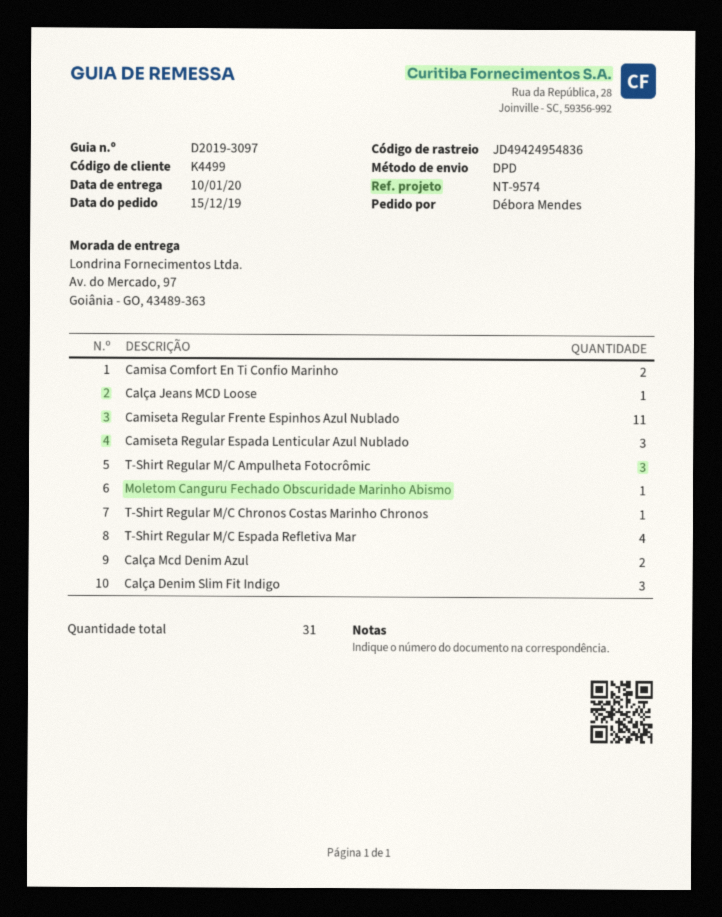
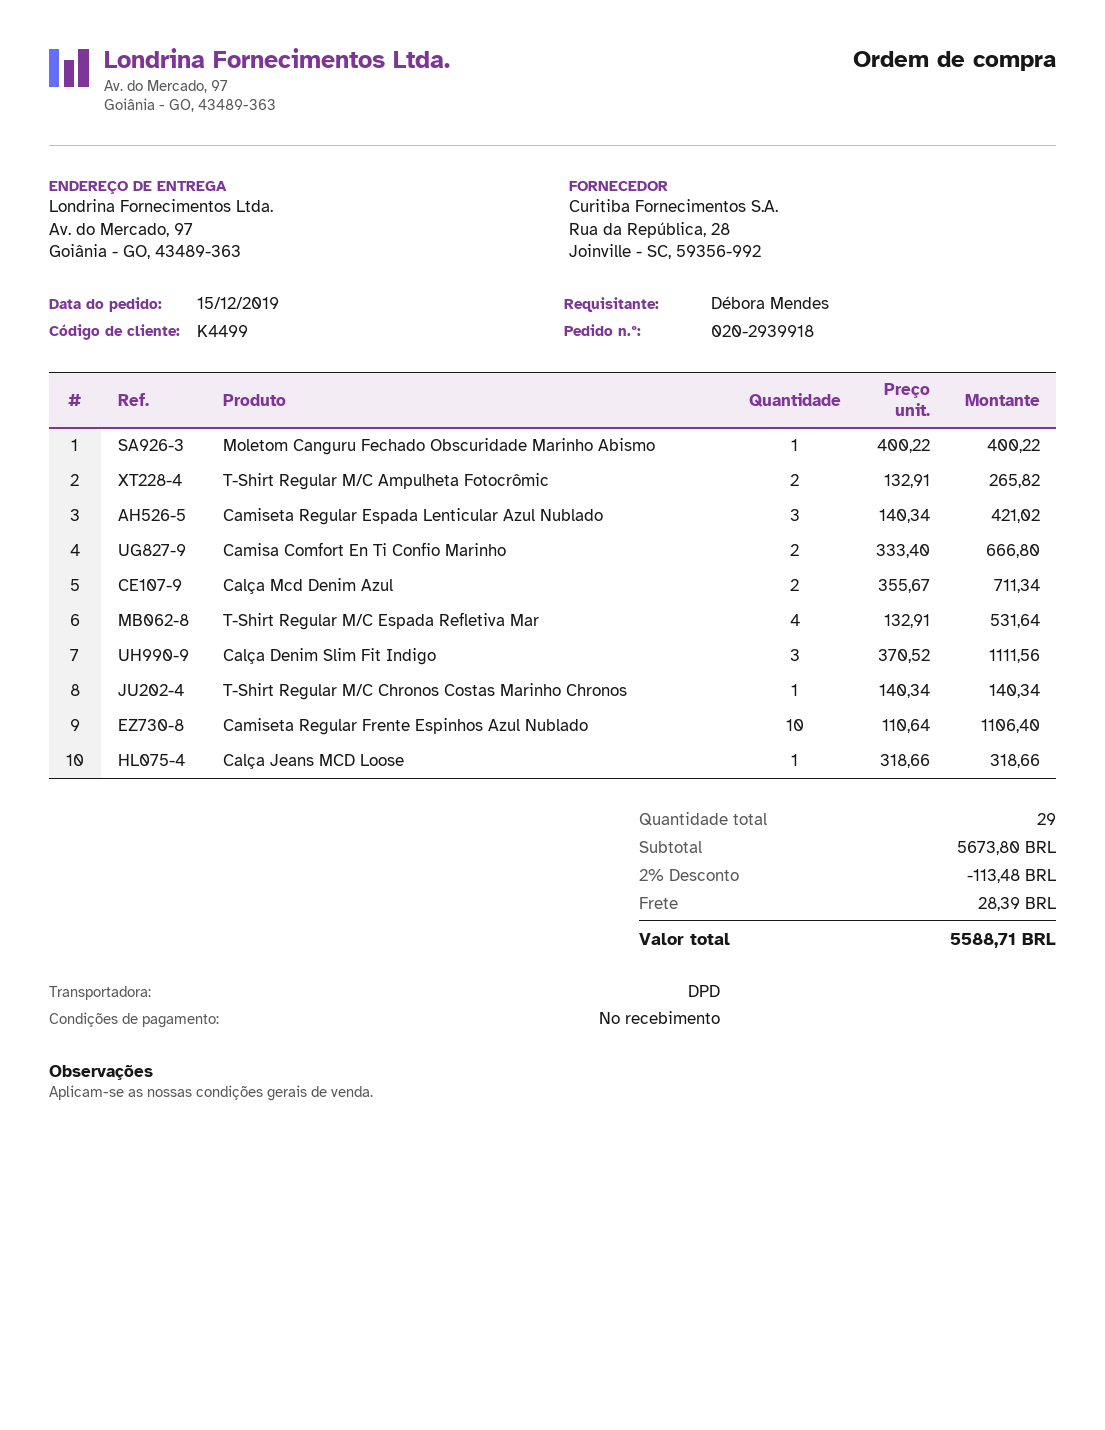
Camiseta Regular Frente Espinhos Azul Nublado: 11 -> 10
T-Shirt Regular M/C Ampulheta Fotocrômic: 3 -> 2
total quantity: 31 -> 29

